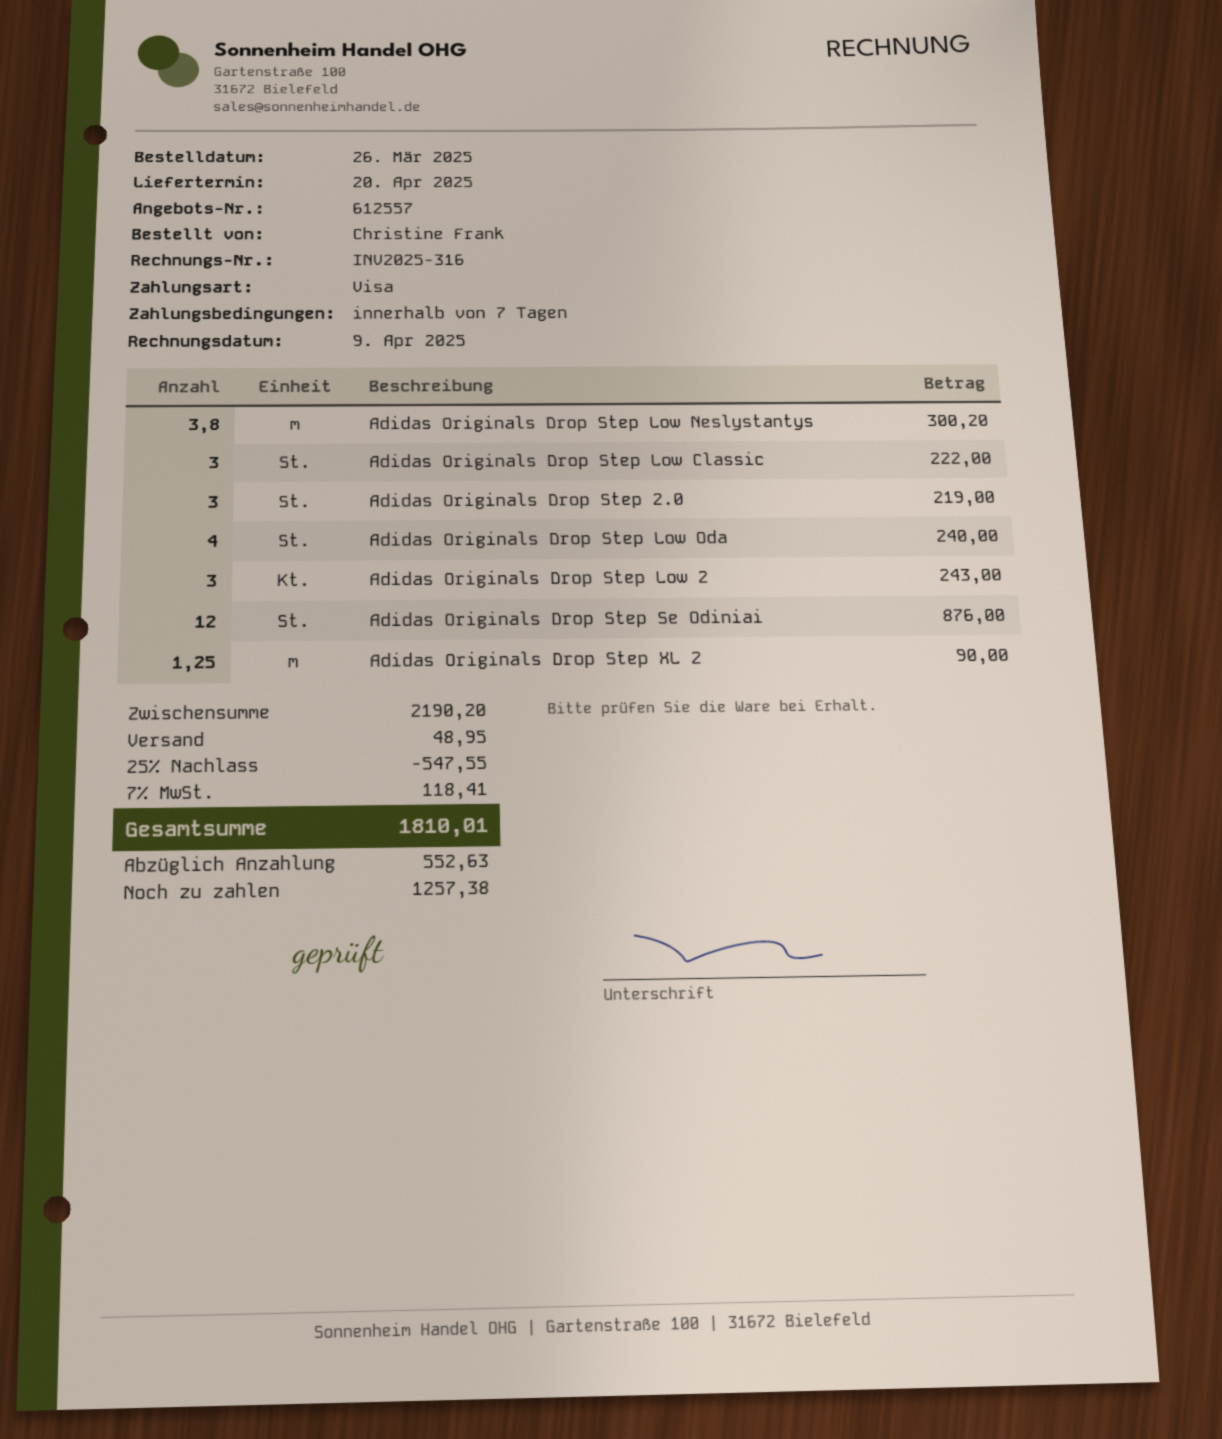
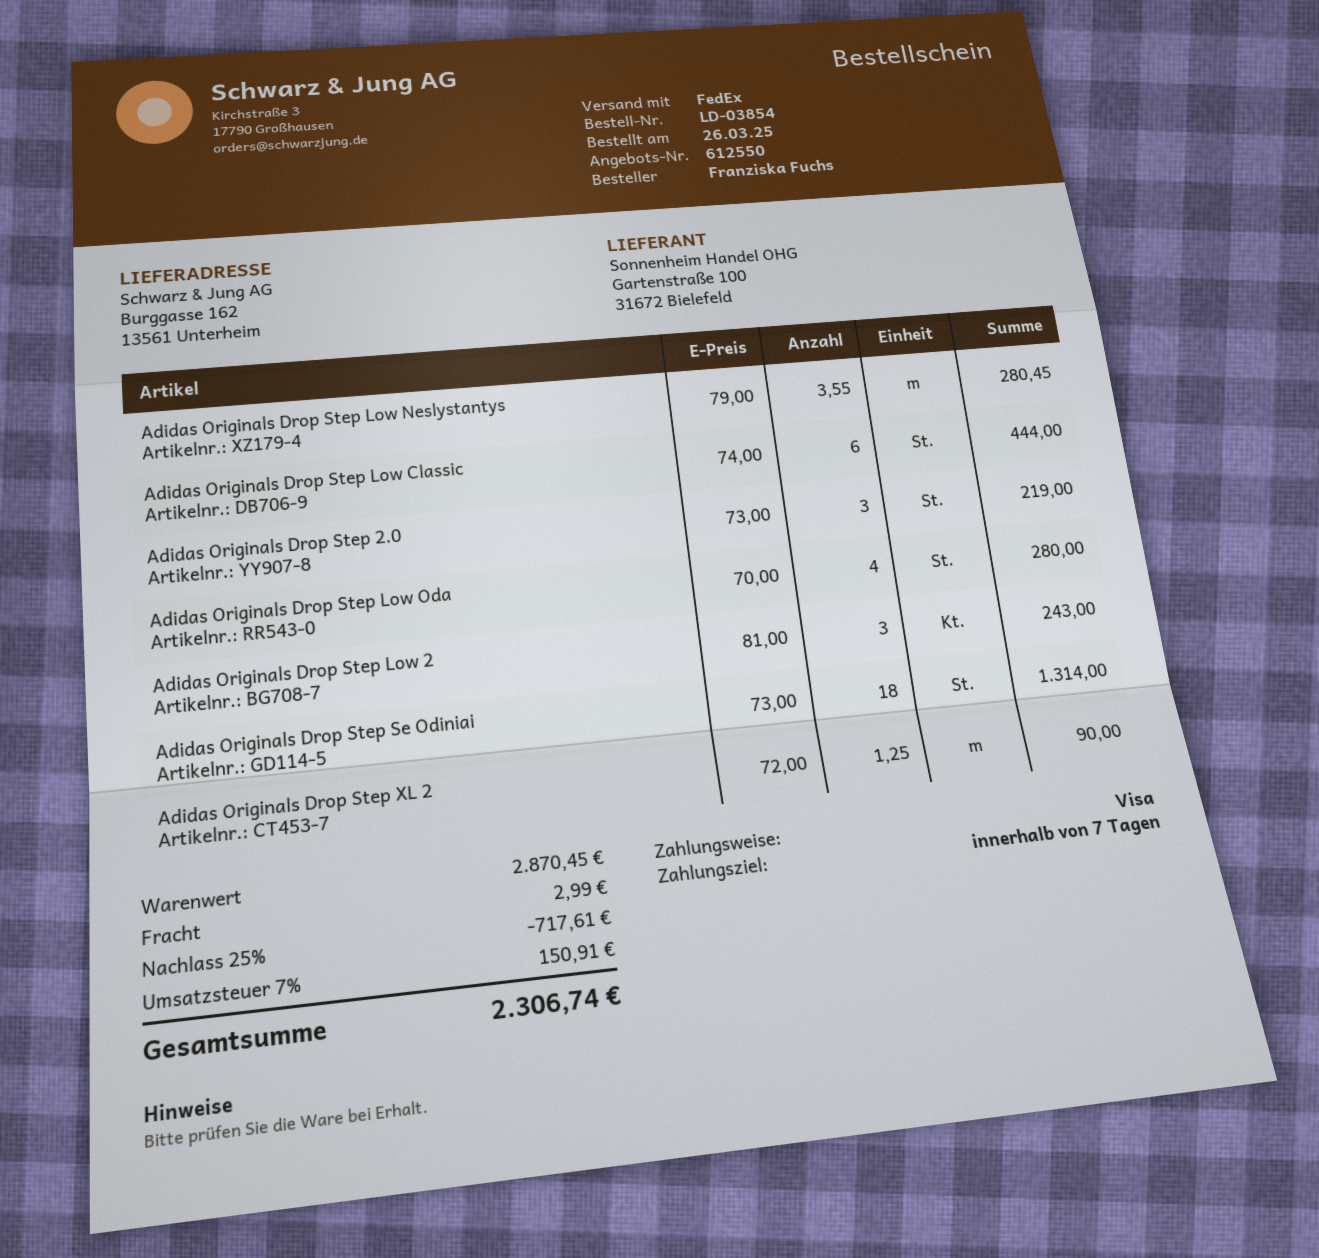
quote number: 612557 -> 612550
ordered by: Christine Frank -> Franziska Fuchs
Adidas Originals Drop Step Low Neslystantys: 3.8 for 300.20 -> 3.55 for 280.45
Adidas Originals Drop Step Low Classic: 3 for 222.00 -> 6 for 444.00
Adidas Originals Drop Step Low Oda: 4 for 240.00 -> 4 for 280.00
Adidas Originals Drop Step Se Odiniai: 12 for 876.00 -> 18 for 1314.00
subtotal: 2190.20 -> 2870.45
discount: 25% = 547.55 -> 25% = 717.61
shipping: 48.95 -> 2.99
tax: 7% = 118.41 -> 7% = 150.91
total: 1810.01 -> 2306.74

